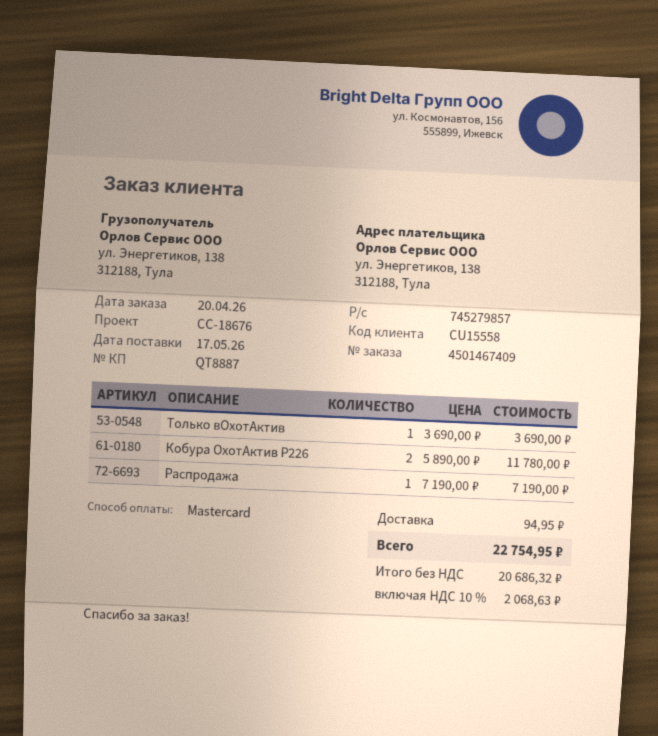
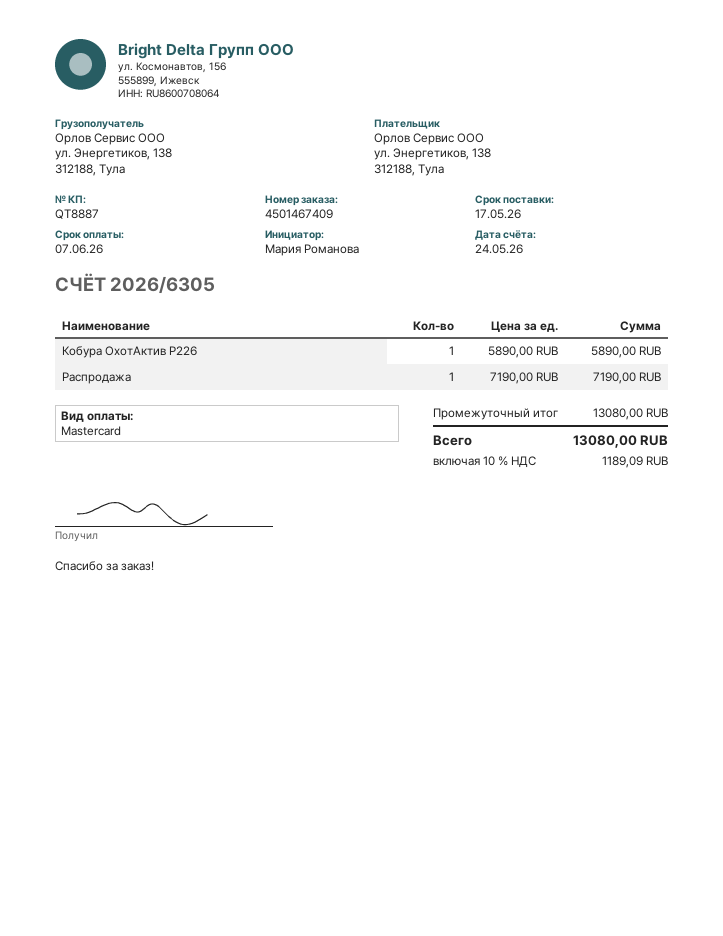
Только вОхотАктив: 1 x 3690.00 = 3690.00 -> none
Кобура ОхотАктив Р226: 2 x 5890.00 = 11780.00 -> 1 x 5890.00 = 5890.00
shipping: 94.95 -> none
tax: 10% = 2068.63 -> 10% = 1189.09
total: 22754.95 -> 13080.00

